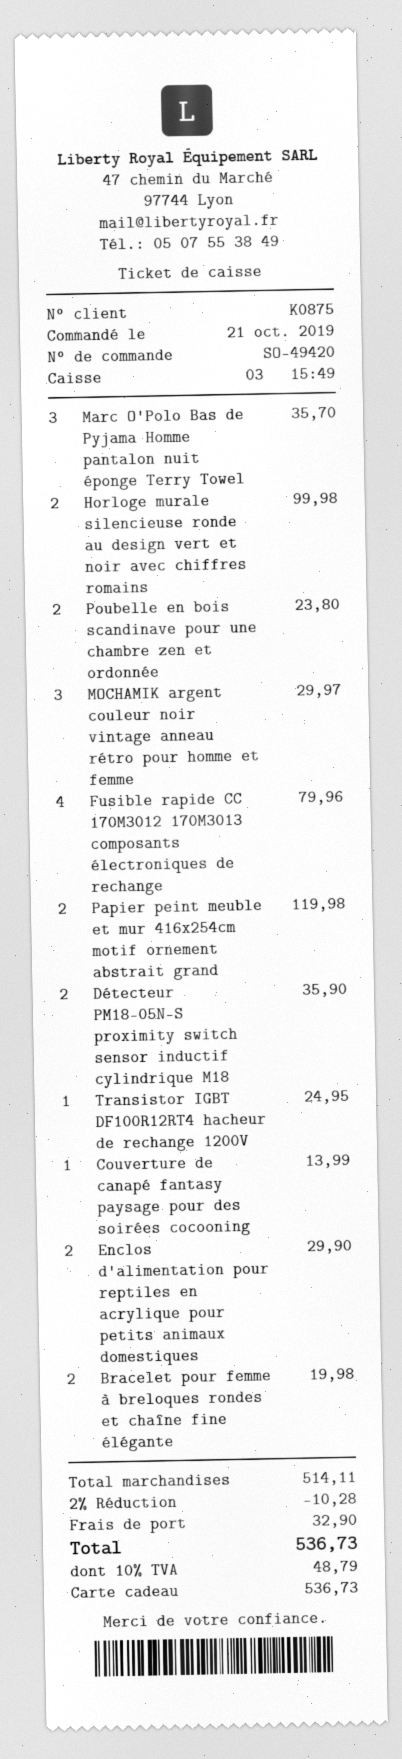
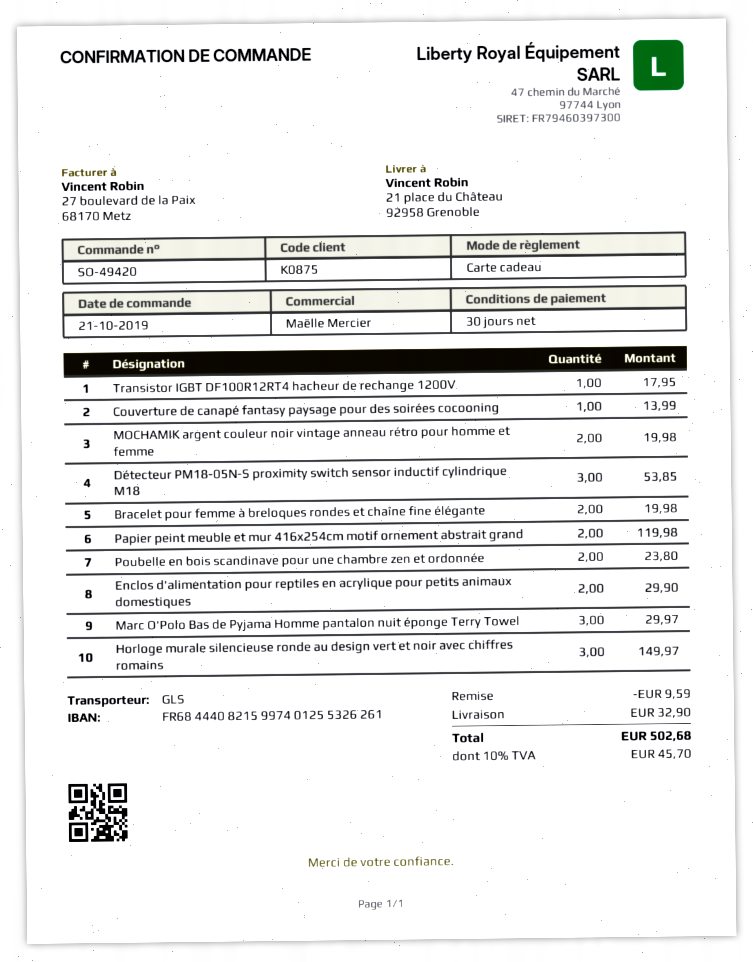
Marc O'Polo Bas de Pyjama Homme pantalon nuit éponge Terry Towel: 3 for 35.70 -> 3 for 29.97
Horloge murale silencieuse ronde au design vert et noir avec chiffres romains: 2 for 99.98 -> 3 for 149.97
MOCHAMIK argent couleur noir vintage anneau rétro pour homme et femme: 3 for 29.97 -> 2 for 19.98
Fusible rapide CC 170M3012 170M3013 composants électroniques de rechange: 4 for 79.96 -> none
Détecteur PM18-05N-S proximity switch sensor inductif cylindrique M18: 2 for 35.90 -> 3 for 53.85
Transistor IGBT DF100R12RT4 hacheur de rechange 1200V: 1 for 24.95 -> 1 for 17.95
discount: 10.28 -> 9.59
tax: 10% = 48.79 -> 10% = 45.70
total: 536.73 -> 502.68

